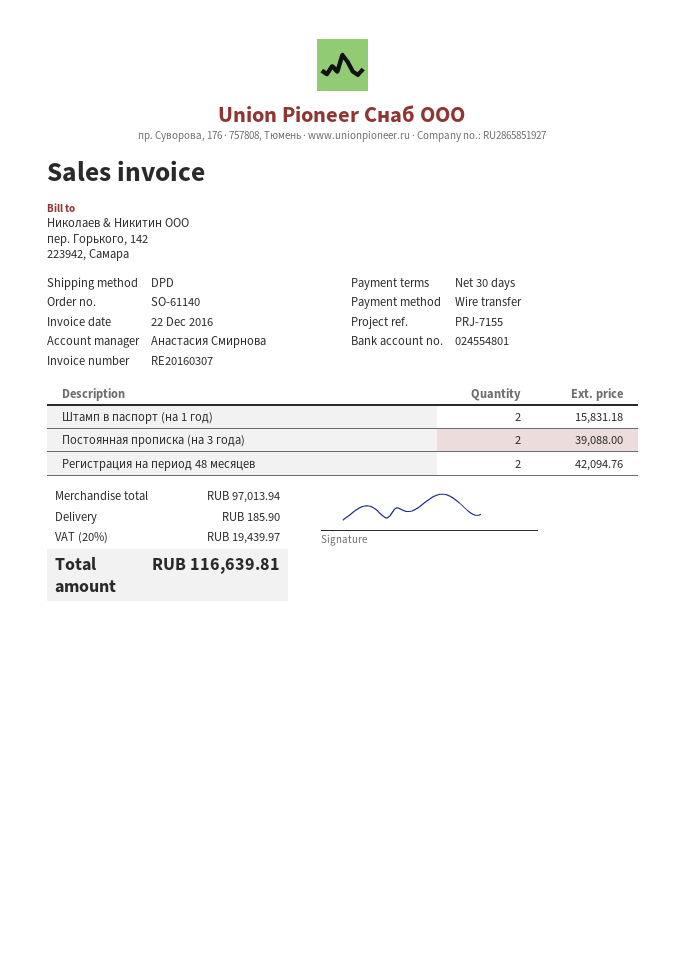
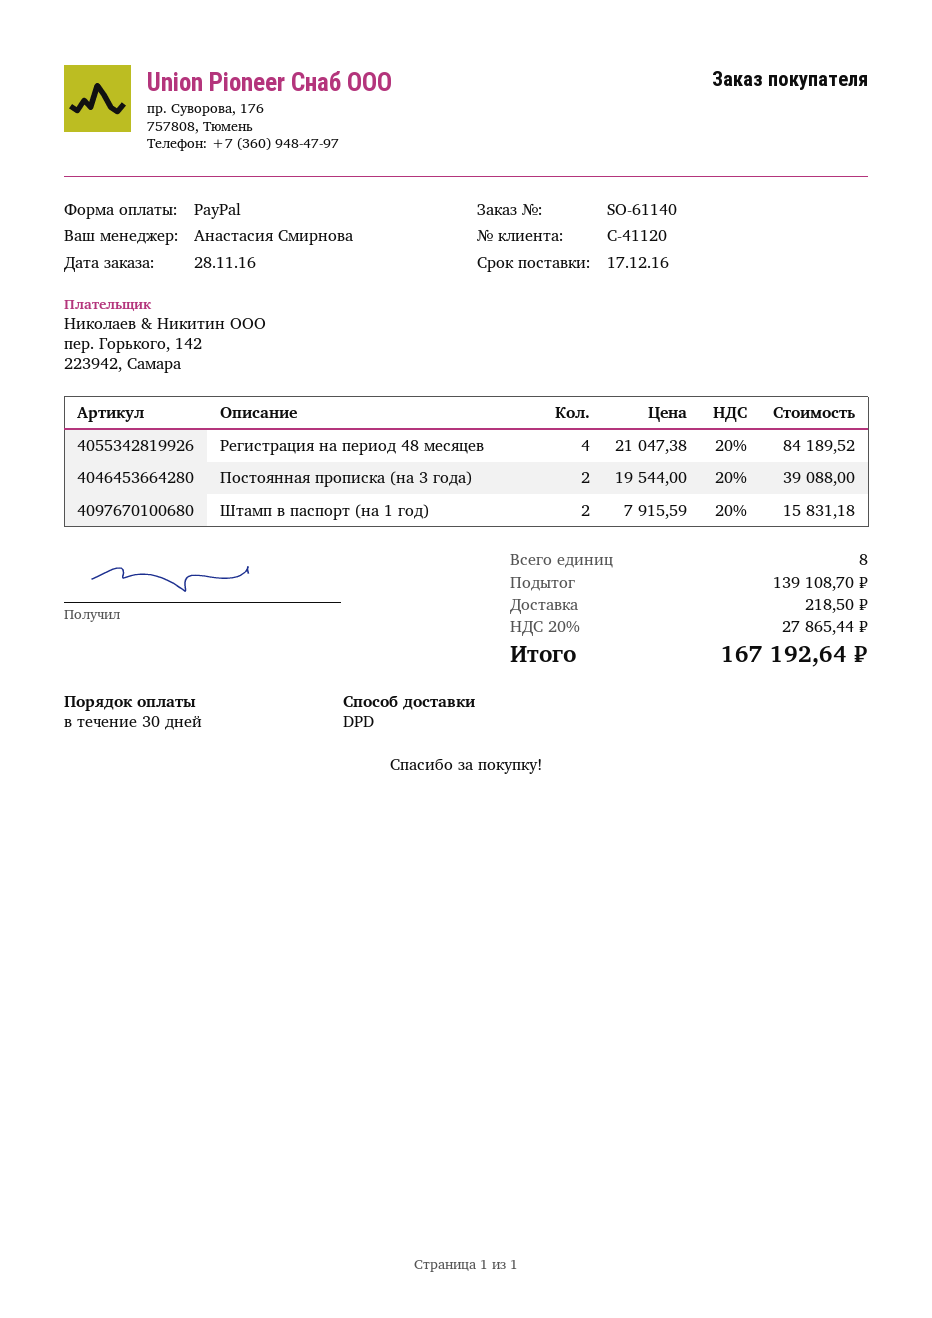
payment method: bank transfer -> PayPal
Регистрация на период 48 месяцев: 2 for 42094.76 -> 4 for 84189.52
subtotal: 97013.94 -> 139108.70
shipping: 185.90 -> 218.50
tax: 20% = 19439.97 -> 20% = 27865.44
total: 116639.81 -> 167192.64

